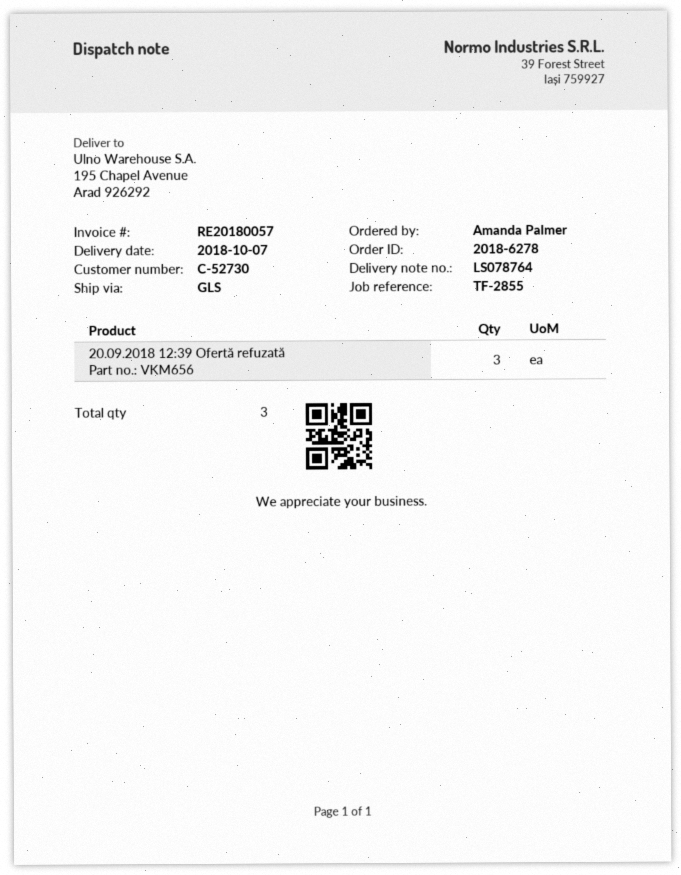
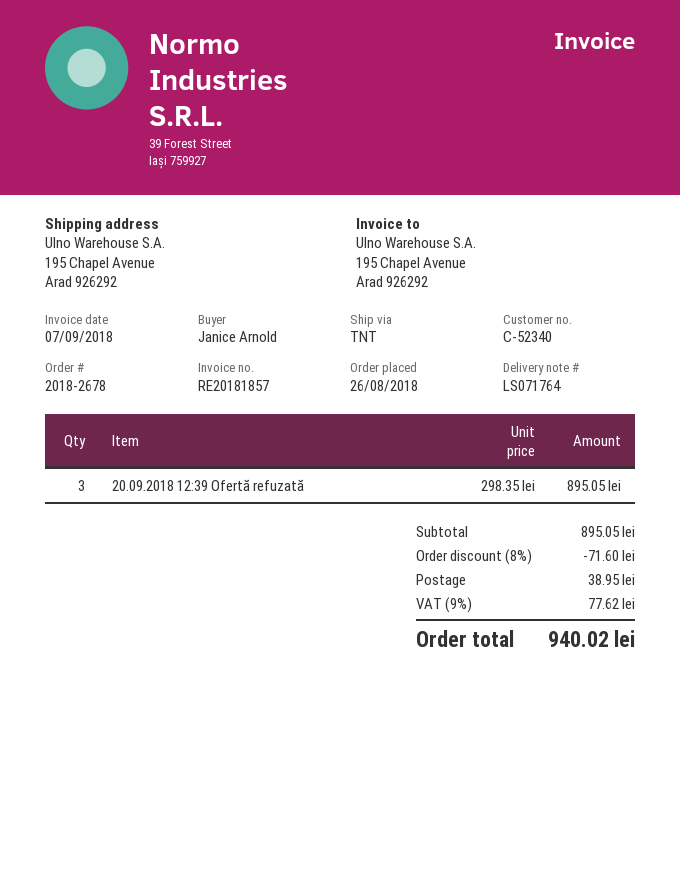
order number: 2018-6278 -> 2018-2678
delivery note number: LS078764 -> LS071764
invoice number: RE20180057 -> RE20181857
customer number: C-52730 -> C-52340
ordered by: Amanda Palmer -> Janice Arnold
shipping method: GLS -> TNT

